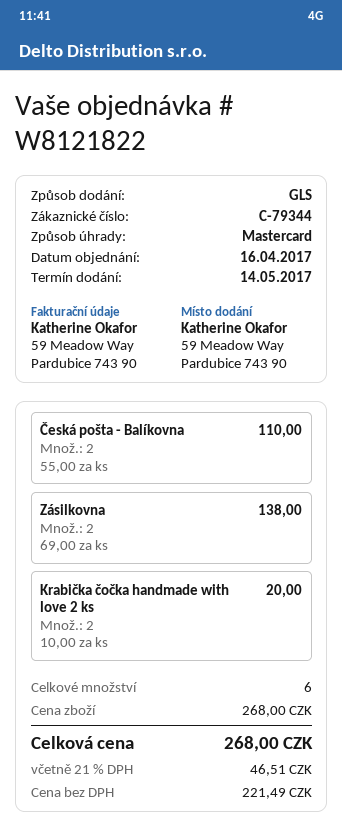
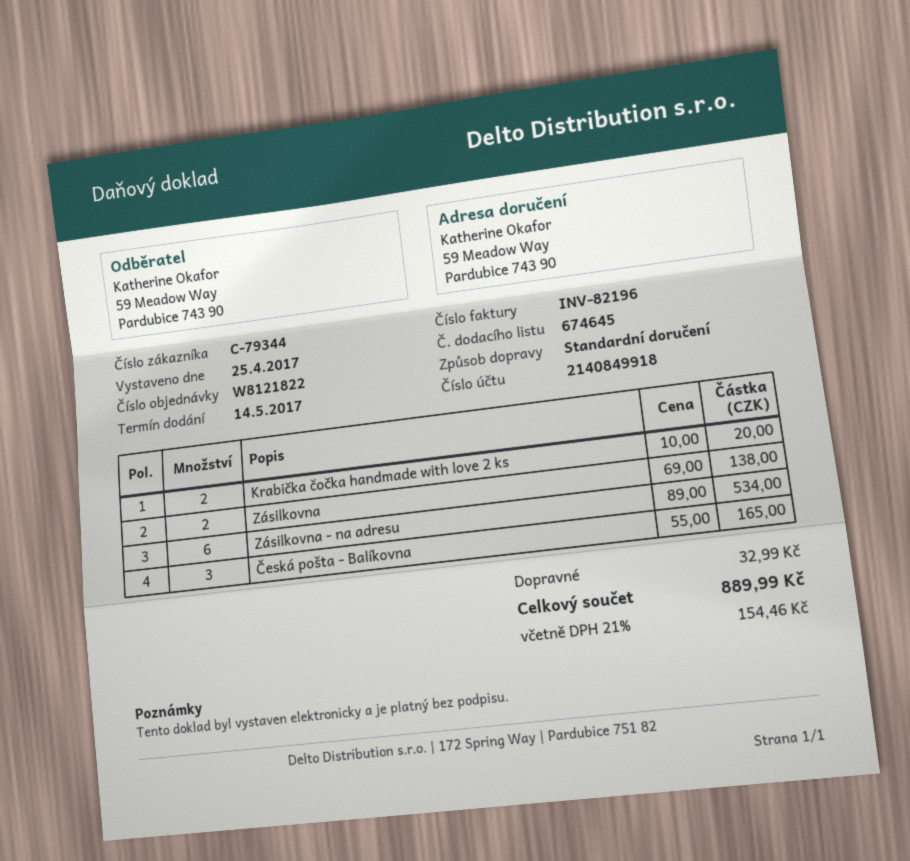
shipping method: GLS -> standard
Česká pošta - Balíkovna: 2 x 55.00 = 110.00 -> 3 x 55.00 = 165.00
Zásilkovna - na adresu: none -> 6 x 89.00 = 534.00
shipping: none -> 32.99
tax: 21% = 46.51 -> 21% = 154.46
total: 268.00 -> 889.99

